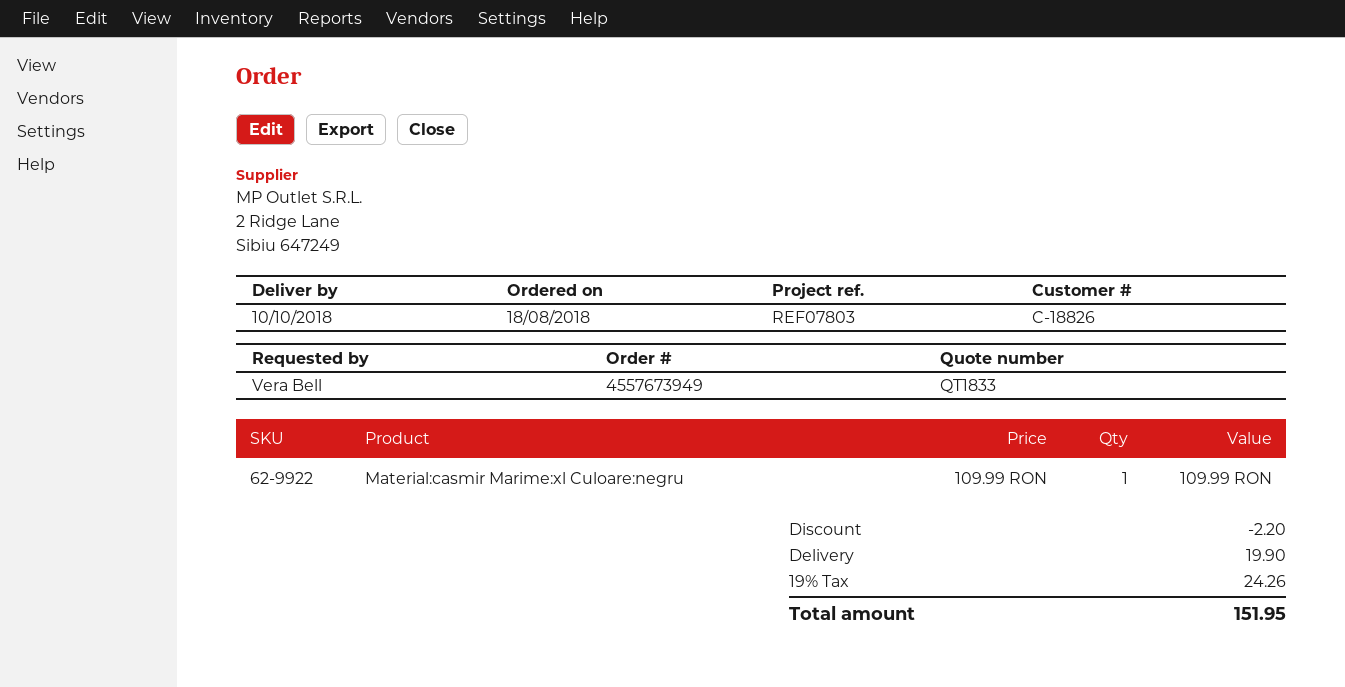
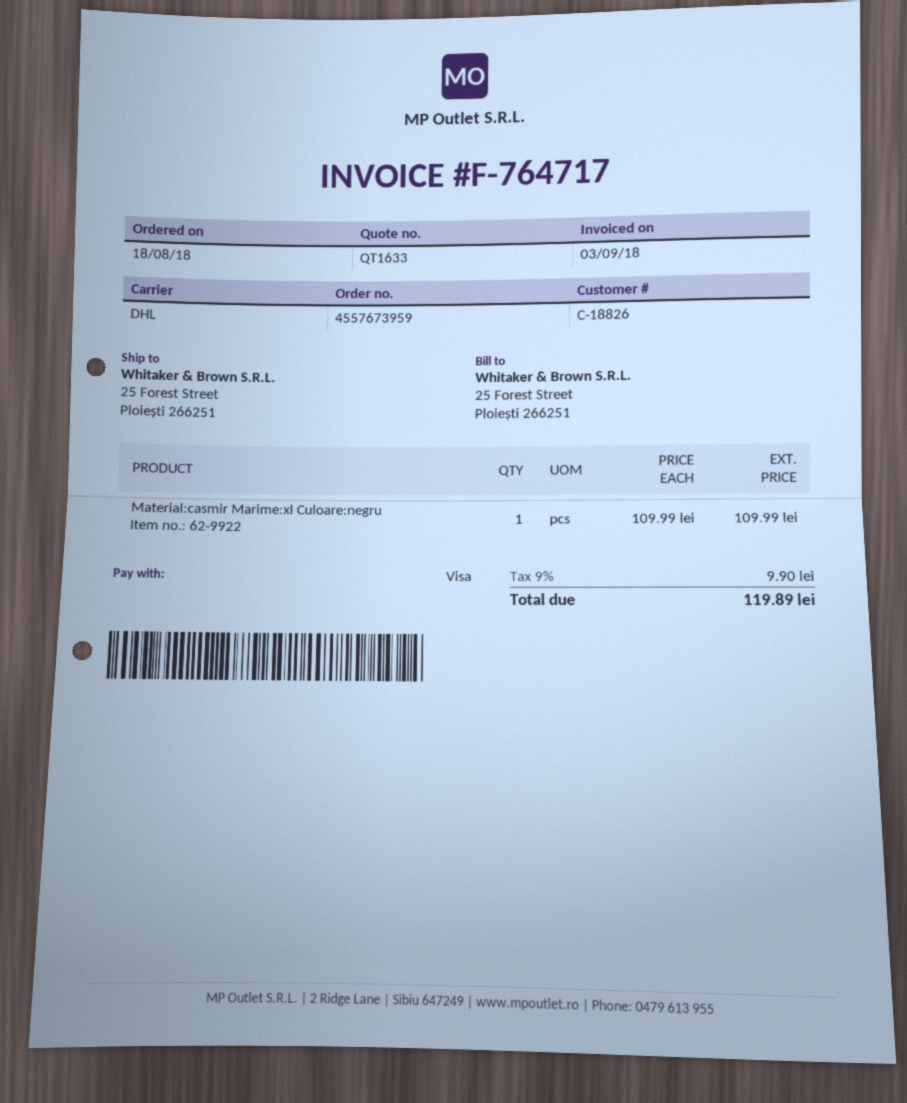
quote number: QT1833 -> QT1633
order number: 4557673949 -> 4557673959
discount: 2.20 -> none
shipping: 19.90 -> none
tax: 19% = 24.26 -> 9% = 9.90
total: 151.95 -> 119.89

